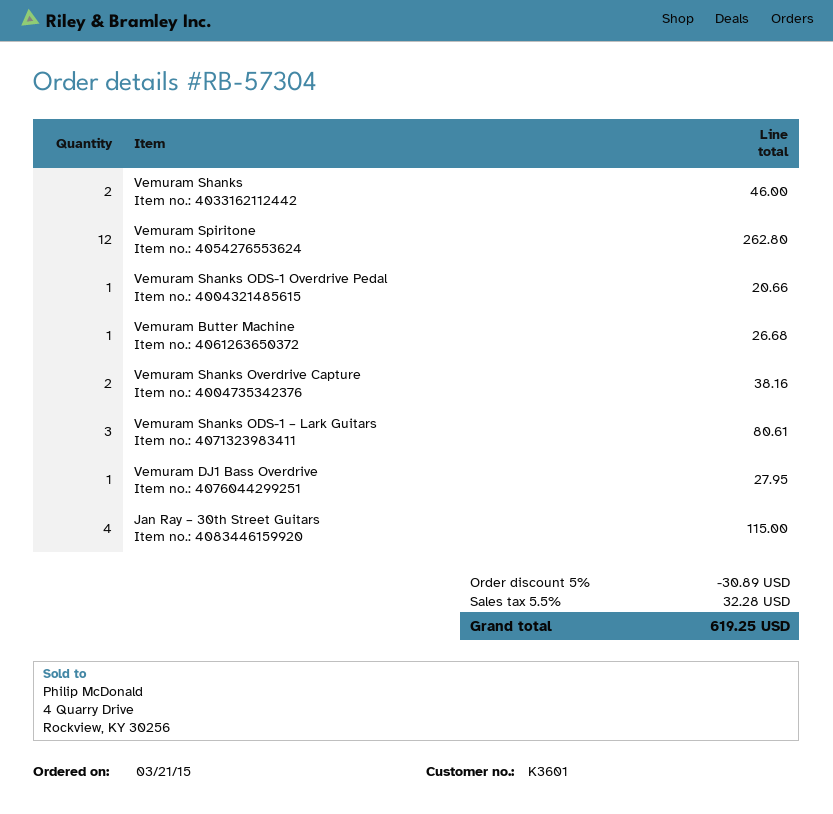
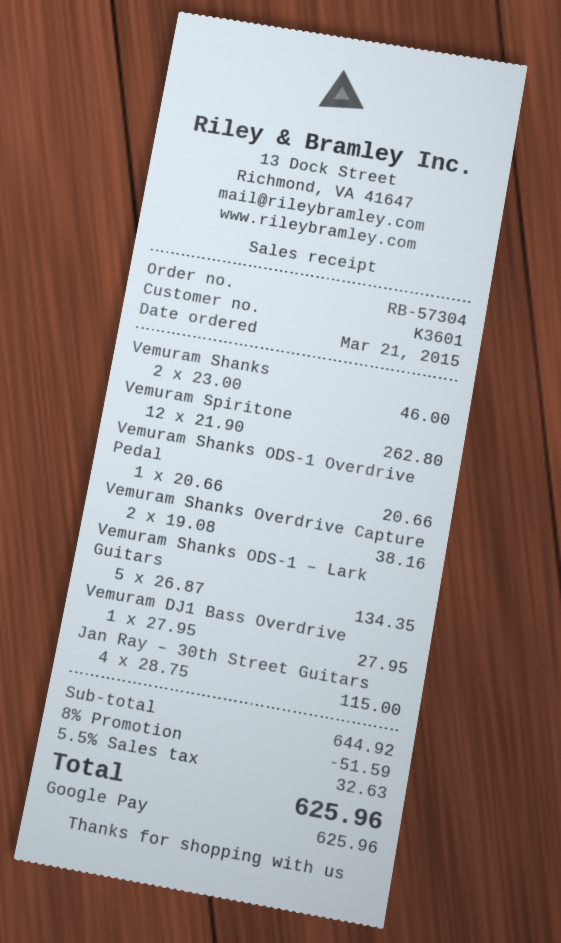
Vemuram Butter Machine: 1 for 26.68 -> none
Vemuram Shanks ODS-1 – Lark Guitars: 3 for 80.61 -> 5 for 134.35
discount: 5% = 30.89 -> 8% = 51.59
tax: 5.5% = 32.28 -> 5.5% = 32.63
total: 619.25 -> 625.96

